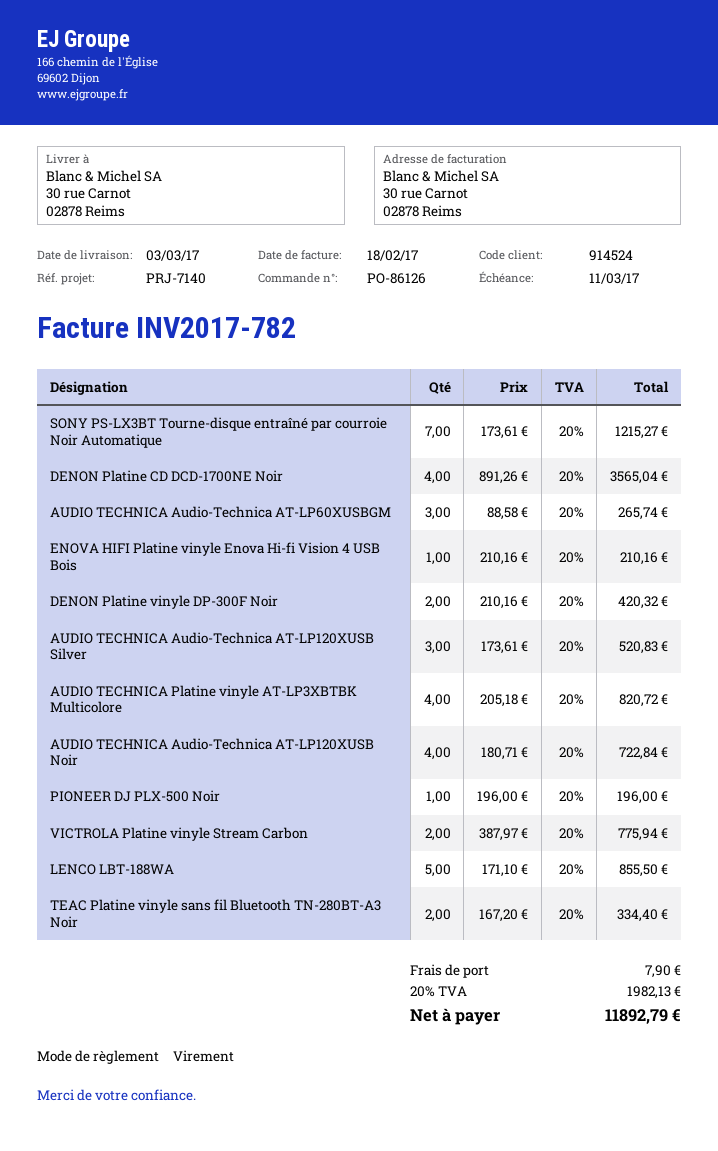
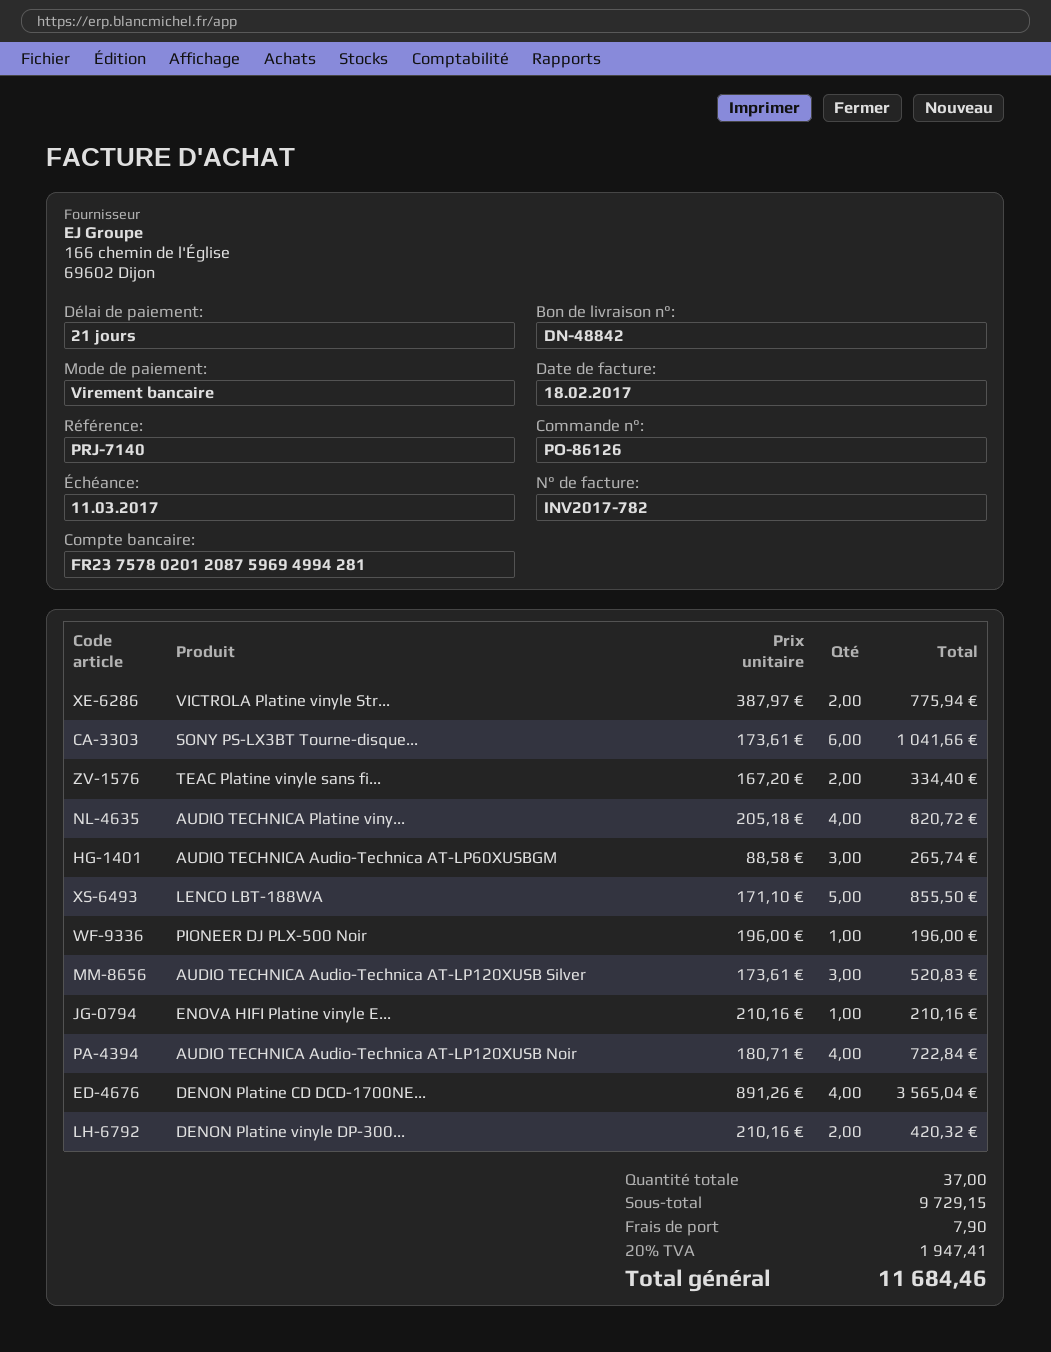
SONY PS-LX3BT Tourne-disque entraîné par courroie Noir Automatique: 7 x 173.61 = 1215.27 -> 6 x 173.61 = 1041.66
tax: 20% = 1982.13 -> 20% = 1947.41
total: 11892.79 -> 11684.46

